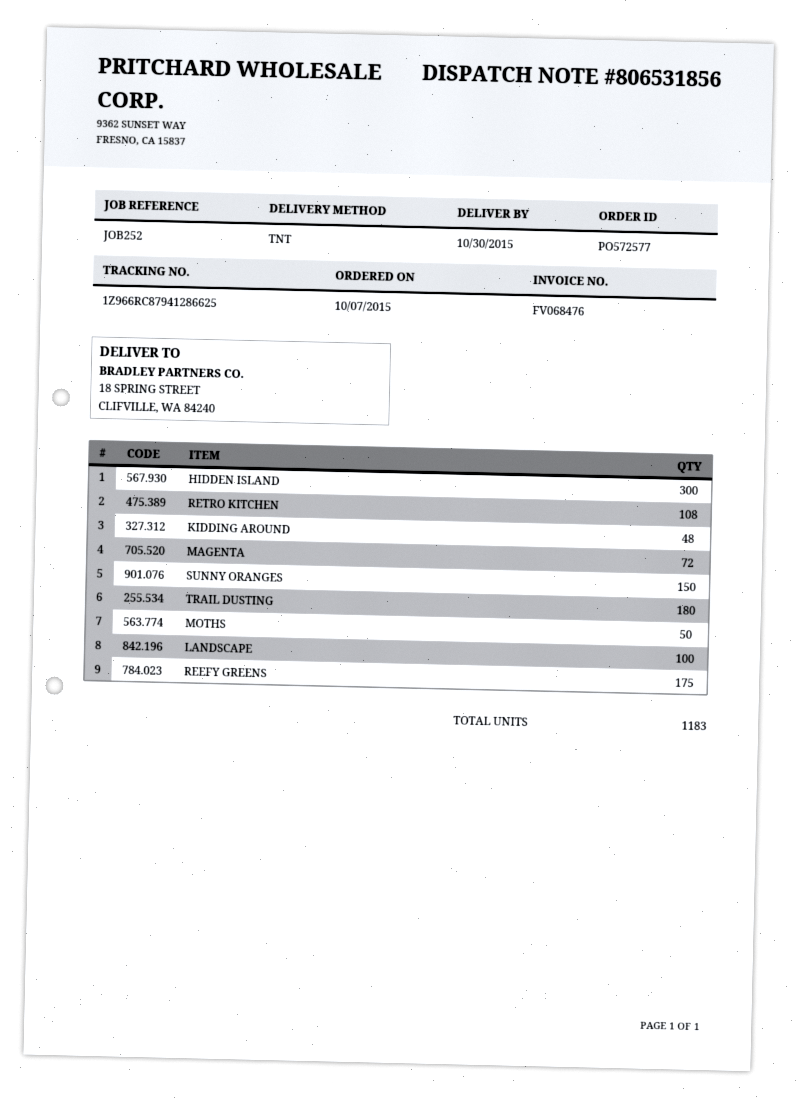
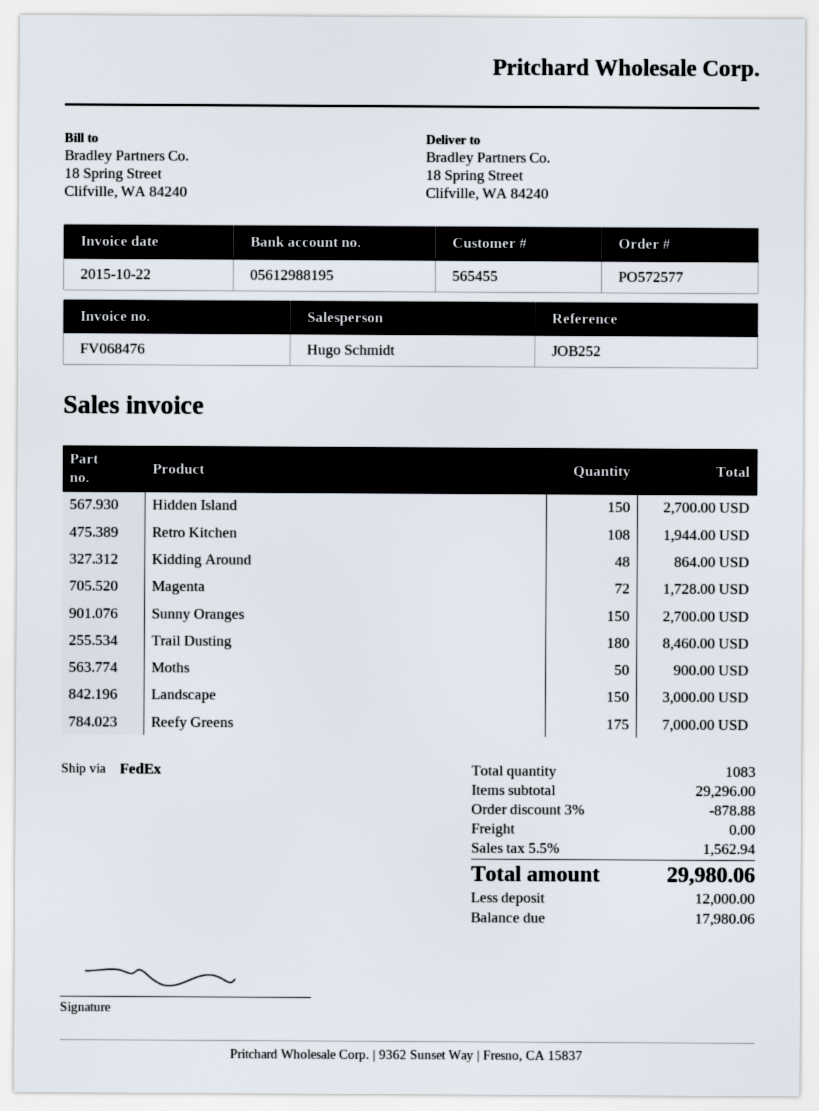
shipping method: TNT -> FedEx
HIDDEN ISLAND: 300 -> 150
LANDSCAPE: 100 -> 150
total quantity: 1183 -> 1083

